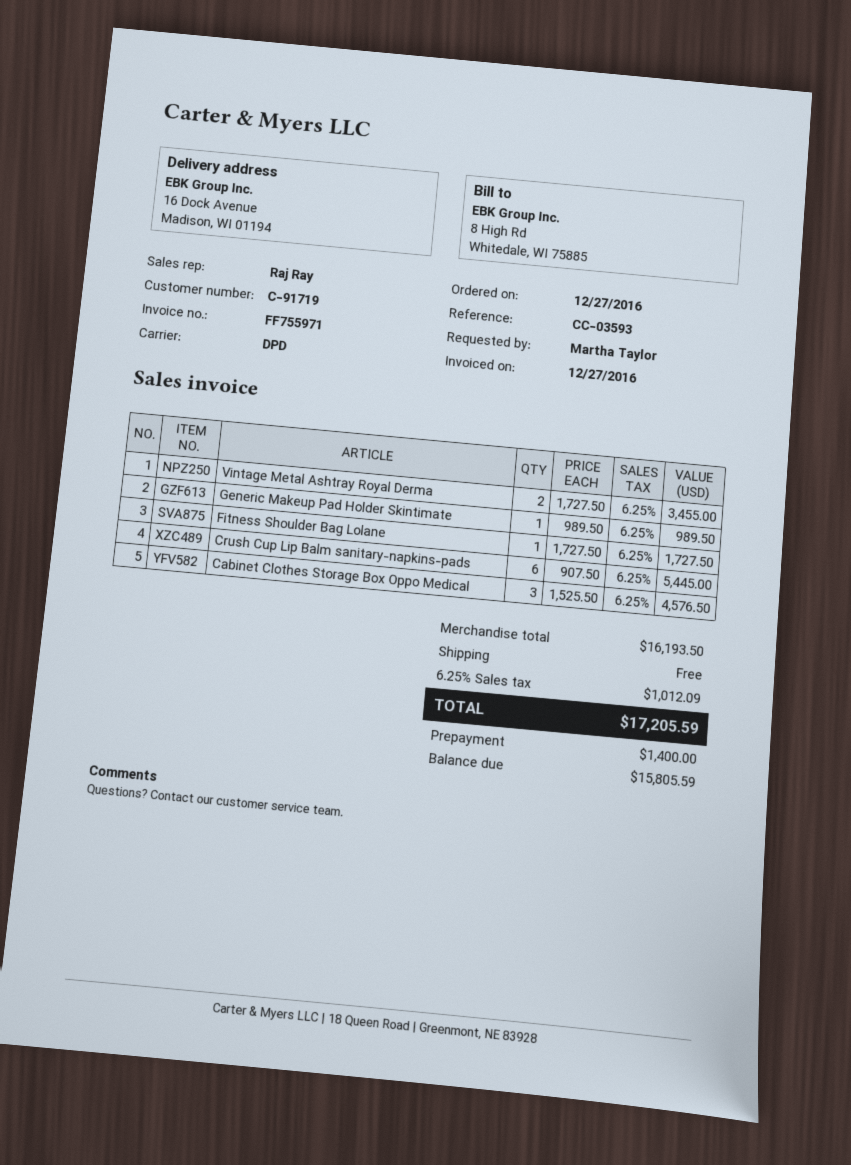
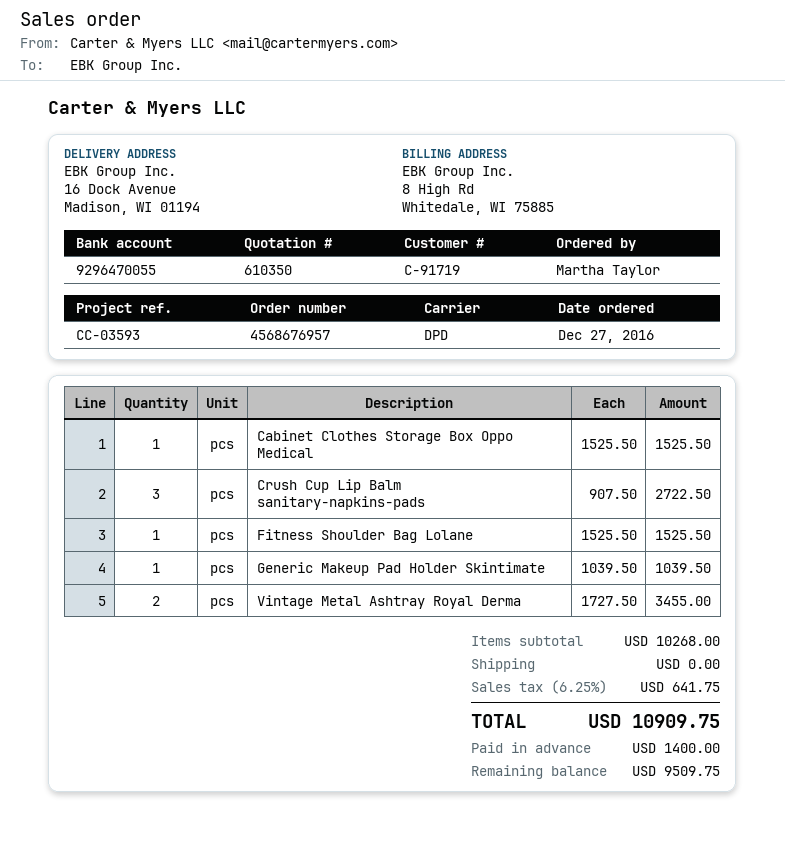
Generic Makeup Pad Holder Skintimate: 1 x 989.50 = 989.50 -> 1 x 1039.50 = 1039.50
Fitness Shoulder Bag Lolane: 1 x 1727.50 = 1727.50 -> 1 x 1525.50 = 1525.50
Crush Cup Lip Balm sanitary-napkins-pads: 6 x 907.50 = 5445.00 -> 3 x 907.50 = 2722.50
Cabinet Clothes Storage Box Oppo Medical: 3 x 1525.50 = 4576.50 -> 1 x 1525.50 = 1525.50
subtotal: 16193.50 -> 10268.00
tax: 6.25% = 1012.09 -> 6.25% = 641.75
total: 17205.59 -> 10909.75
balance: 15805.59 -> 9509.75

